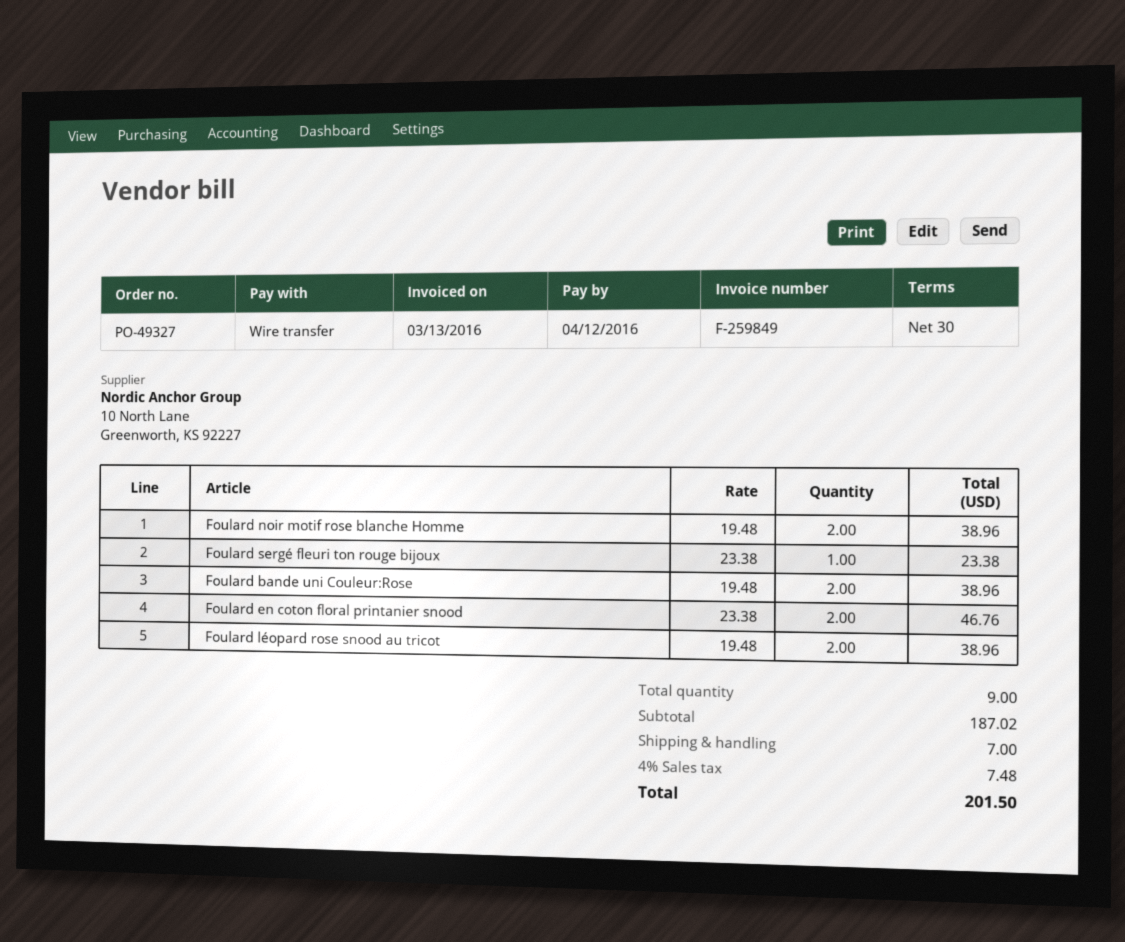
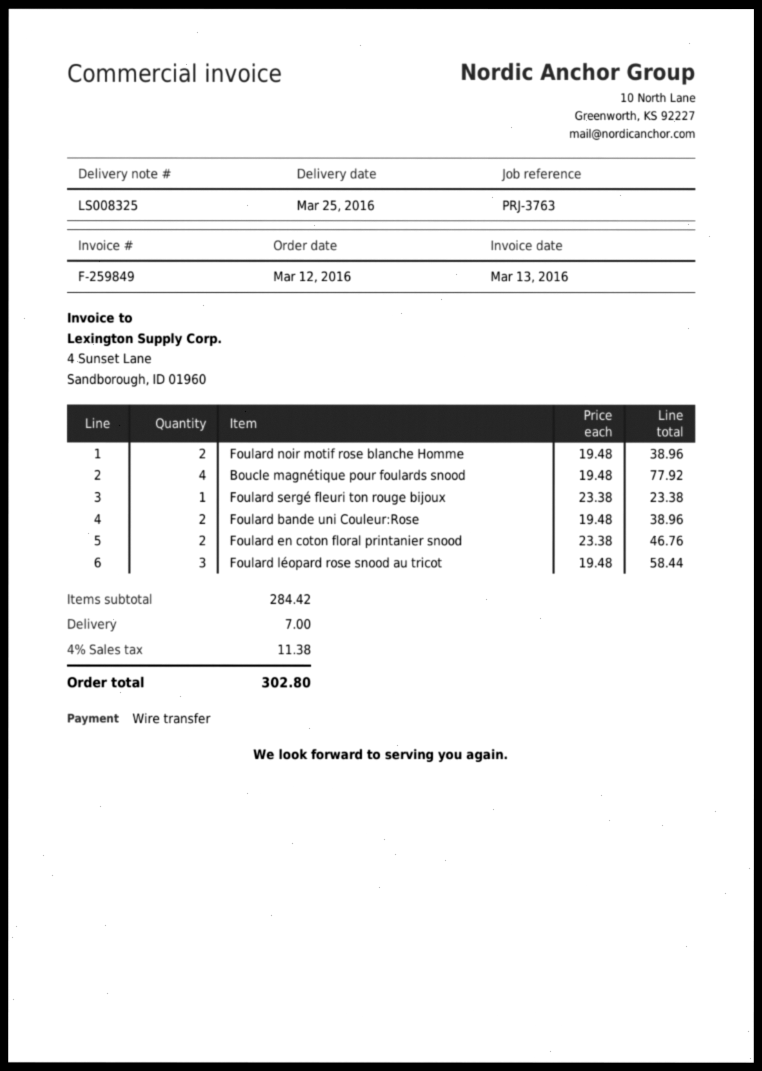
Foulard léopard rose snood au tricot: 2 x 19.48 = 38.96 -> 3 x 19.48 = 58.44
Boucle magnétique pour foulards snood: none -> 4 x 19.48 = 77.92
subtotal: 187.02 -> 284.42
tax: 4% = 7.48 -> 4% = 11.38
total: 201.50 -> 302.80

